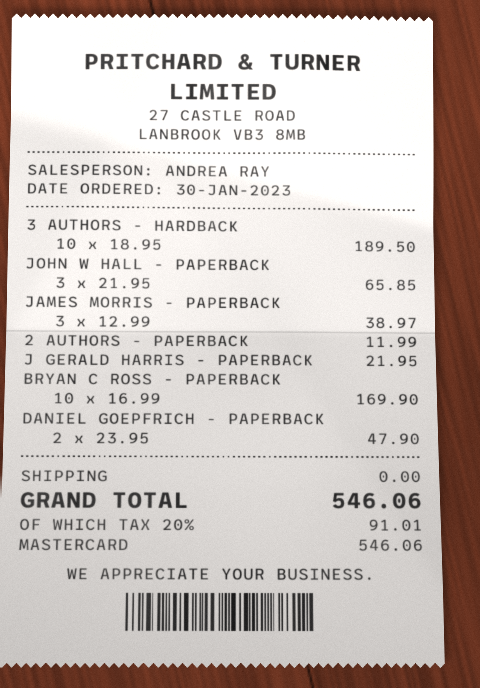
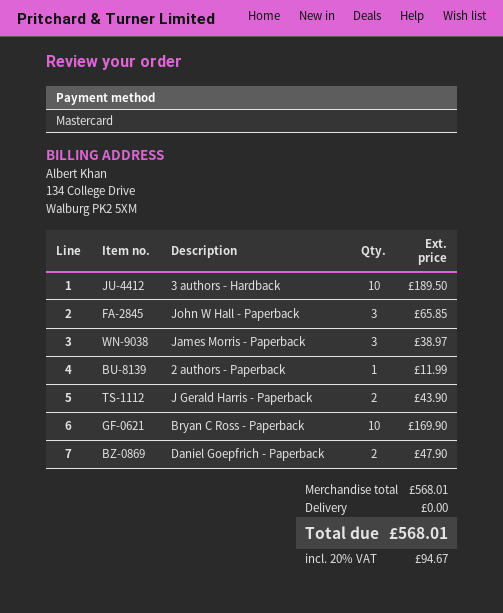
J GERALD HARRIS - PAPERBACK: 1 for 21.95 -> 2 for 43.90
tax: 20% = 91.01 -> 20% = 94.67
total: 546.06 -> 568.01

